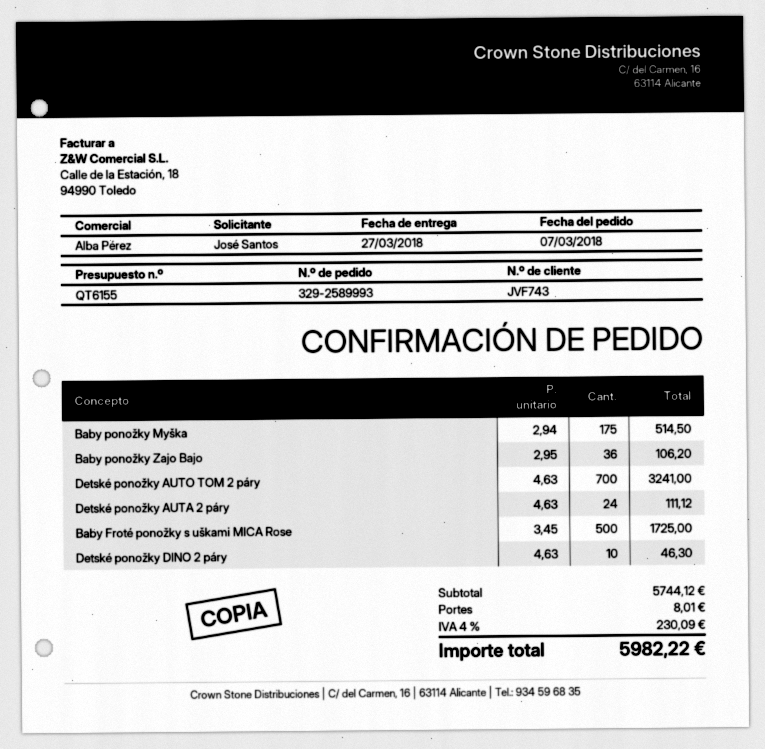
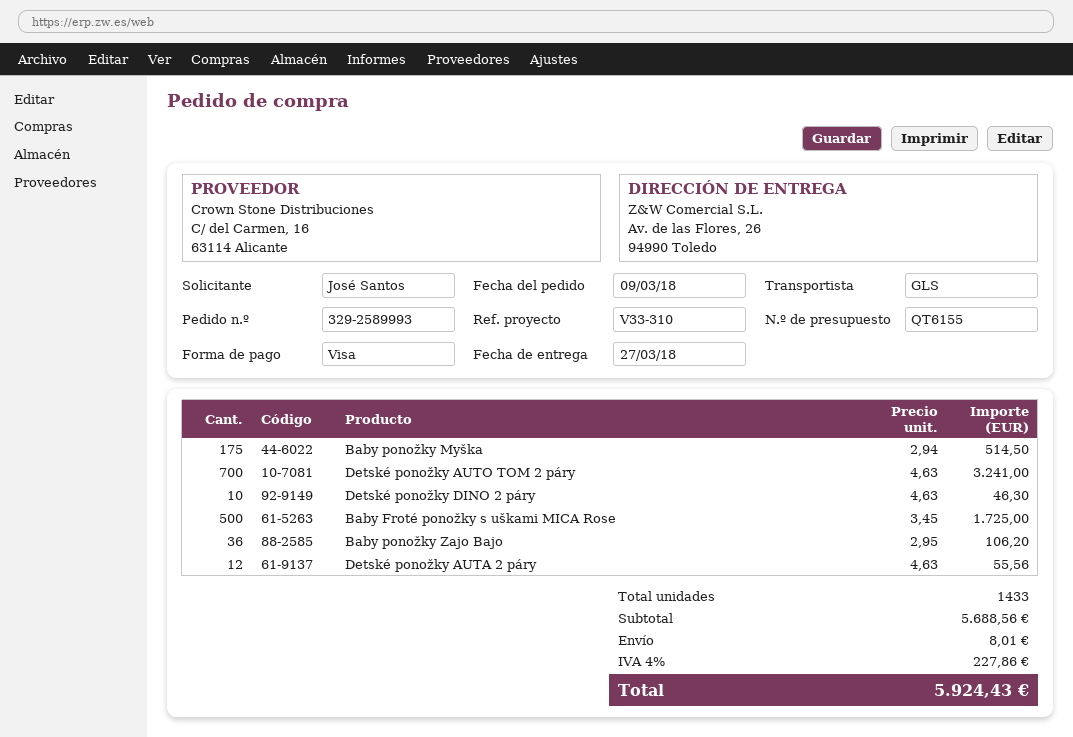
order date: 2018-03-07 -> 2018-03-09
Detské ponožky AUTA 2 páry: 24 x 4.63 = 111.12 -> 12 x 4.63 = 55.56
subtotal: 5744.12 -> 5688.56
tax: 4% = 230.09 -> 4% = 227.86
total: 5982.22 -> 5924.43

